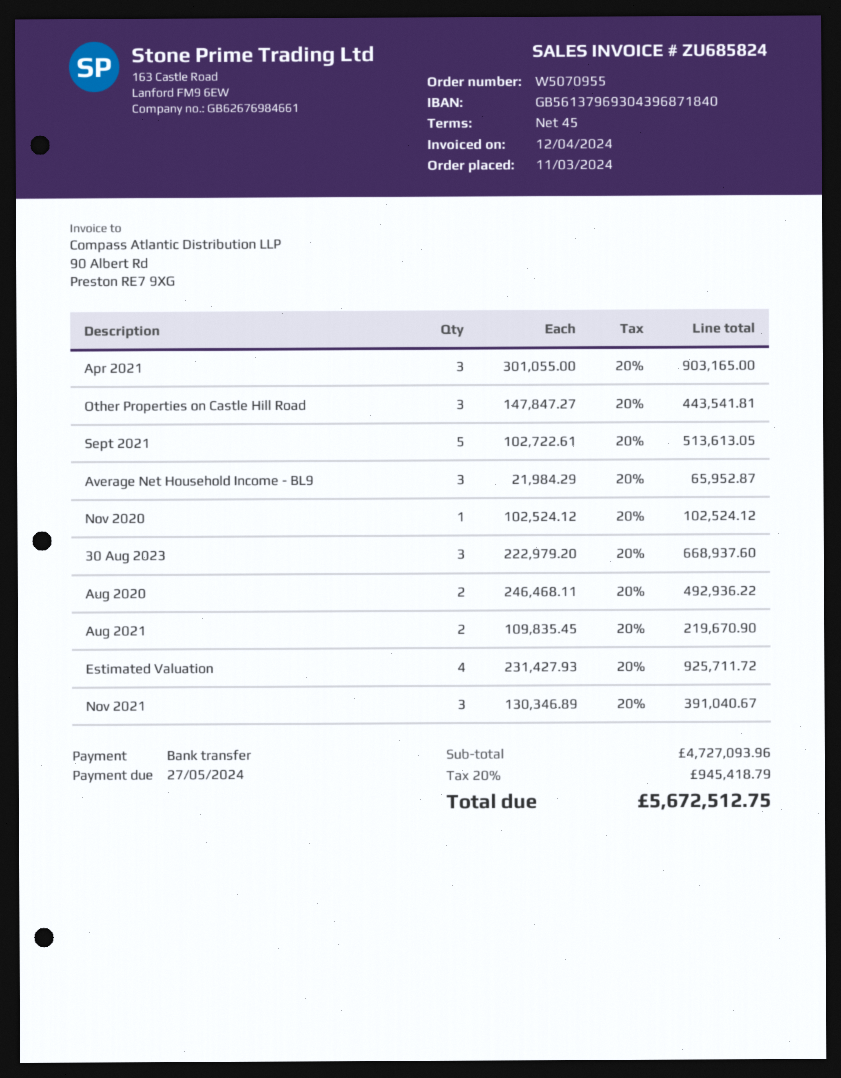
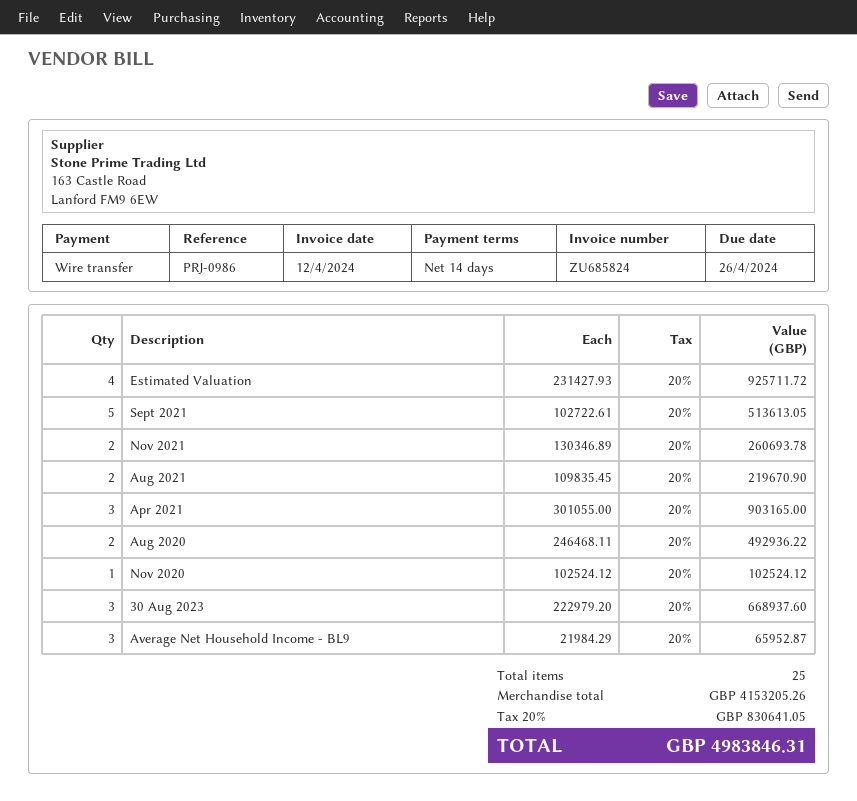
payment terms: 45 days -> 14 days
due date: 2024-05-27 -> 2024-04-26
Other Properties on Castle Hill Road: 3 x 147847.27 = 443541.81 -> none
Nov 2021: 3 x 130346.89 = 391040.67 -> 2 x 130346.89 = 260693.78
subtotal: 4727093.96 -> 4153205.26
tax: 20% = 945418.79 -> 20% = 830641.05
total: 5672512.75 -> 4983846.31

